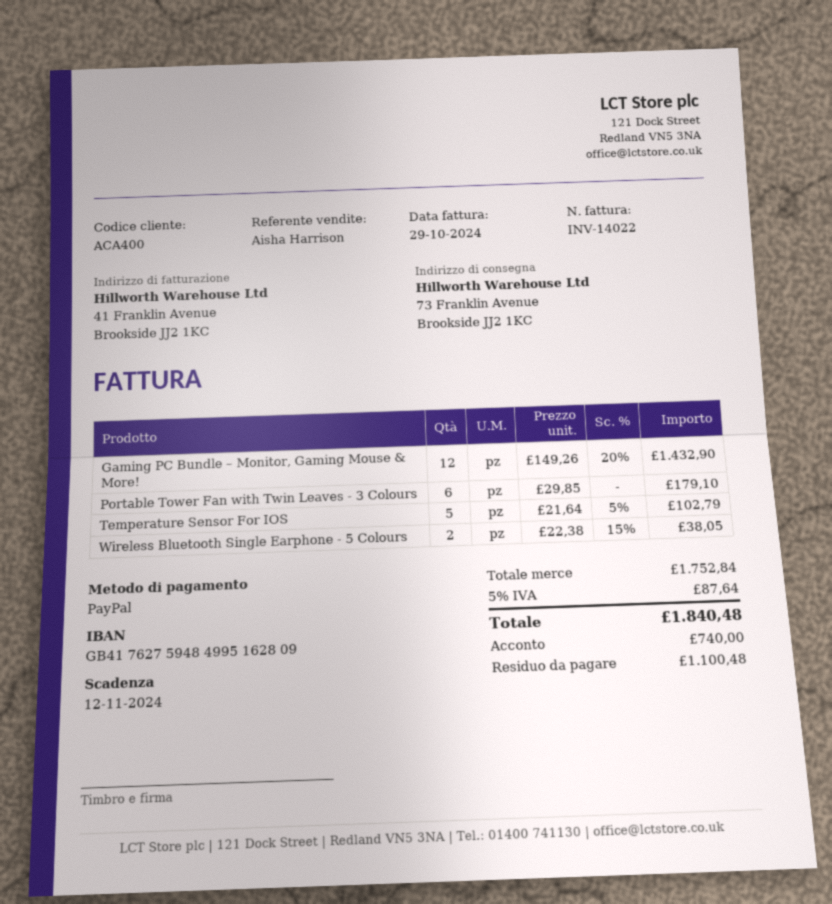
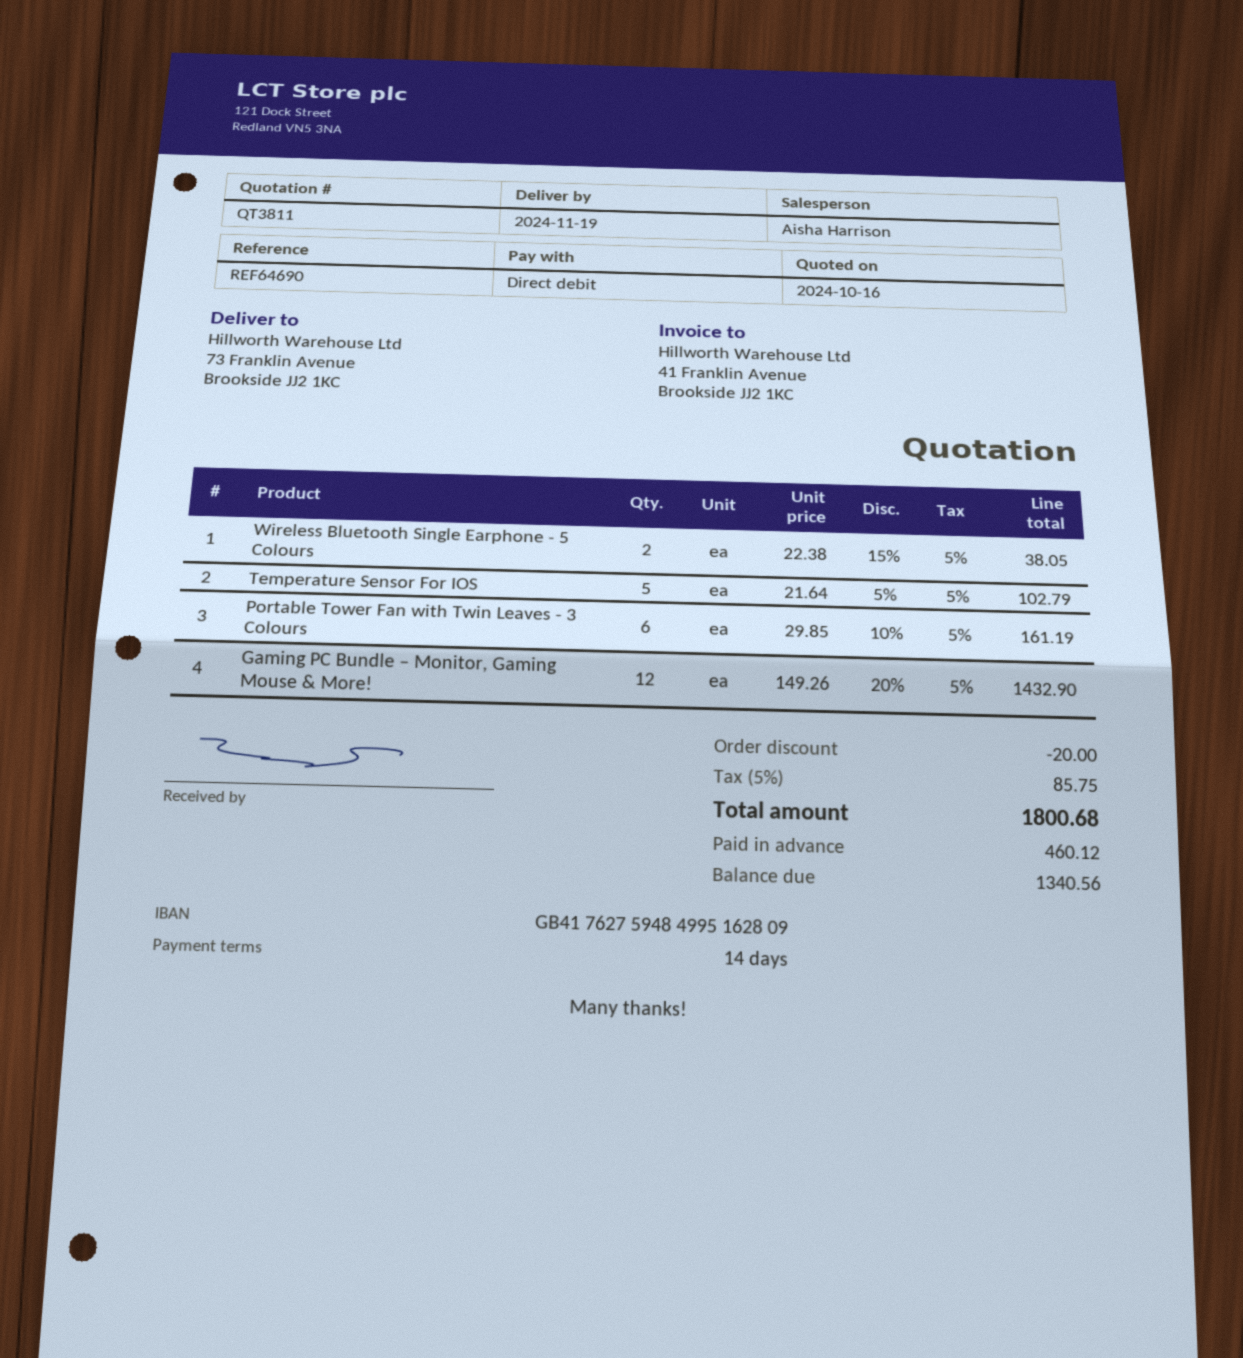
payment method: PayPal -> direct debit
Portable Tower Fan with Twin Leaves - 3 Colours: 6 x 29.85 = 179.10 -> 6 x 29.85 - 10% = 161.19
discount: none -> 20.00
tax: 5% = 87.64 -> 5% = 85.75
total: 1840.48 -> 1800.68
deposit: 740.00 -> 460.12
balance: 1100.48 -> 1340.56

